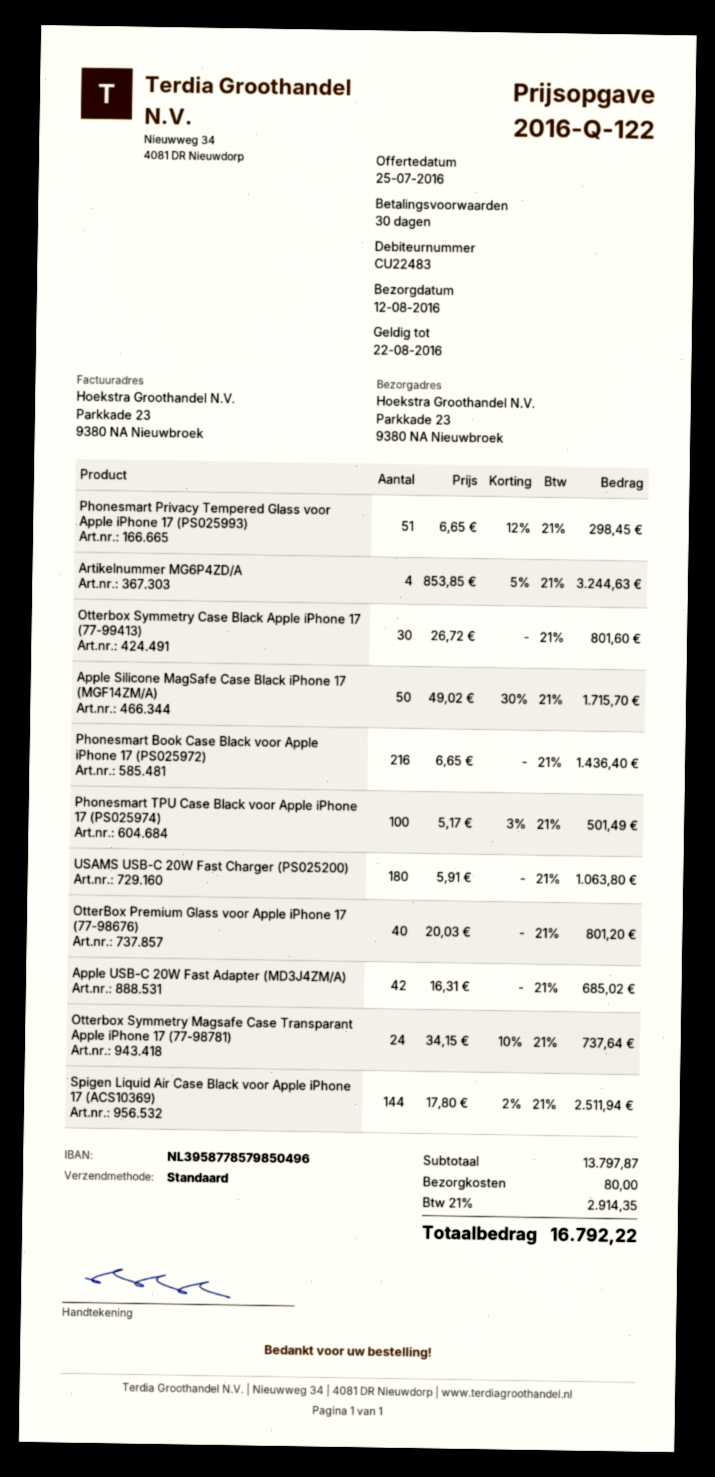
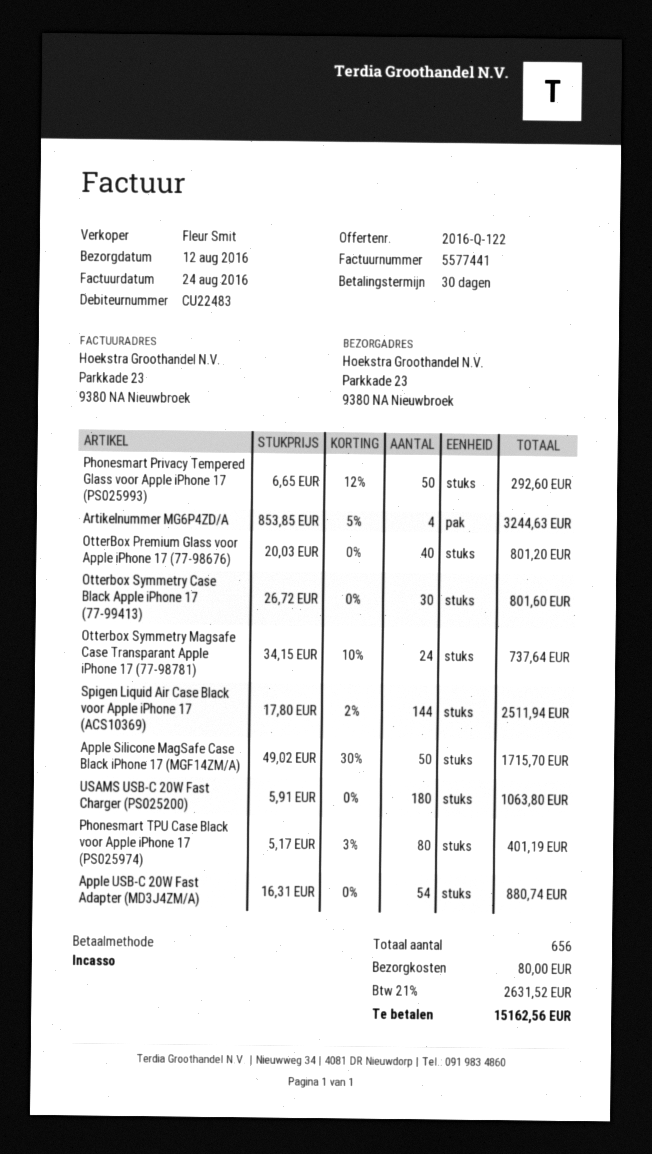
Phonesmart Privacy Tempered Glass voor Apple iPhone 17 (PS025993): 51 x 6.65 - 12% = 298.45 -> 50 x 6.65 - 12% = 292.60
Phonesmart Book Case Black voor Apple iPhone 17 (PS025972): 216 x 6.65 = 1436.40 -> none
Phonesmart TPU Case Black voor Apple iPhone 17 (PS025974): 100 x 5.17 - 3% = 501.49 -> 80 x 5.17 - 3% = 401.19
Apple USB-C 20W Fast Adapter (MD3J4ZM/A): 42 x 16.31 = 685.02 -> 54 x 16.31 = 880.74
tax: 21% = 2914.35 -> 21% = 2631.52
total: 16792.22 -> 15162.56

